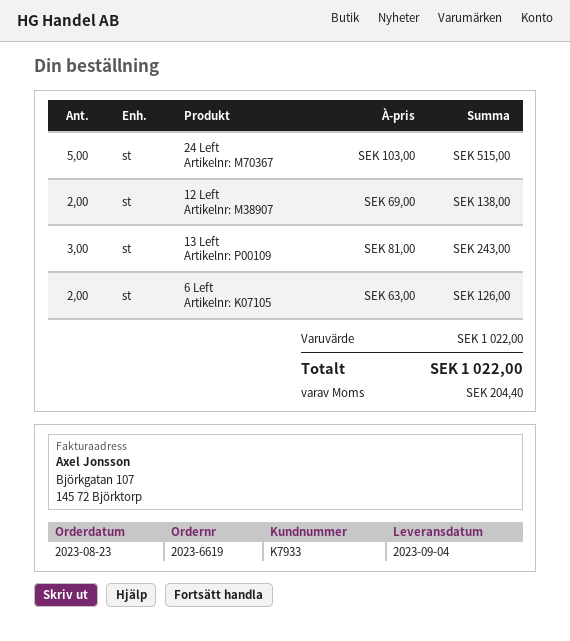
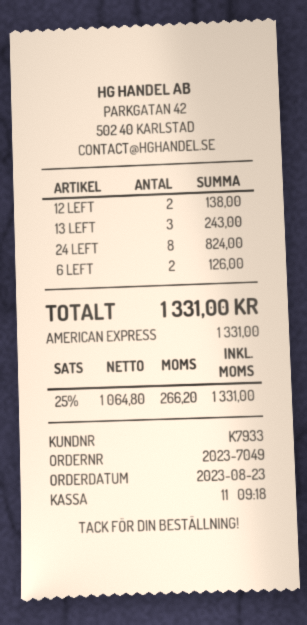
order number: 2023-6619 -> 2023-7049
24 Left: 5 for 515.00 -> 8 for 824.00
tax: 204.40 -> 266.20
total: 1022.00 -> 1331.00

